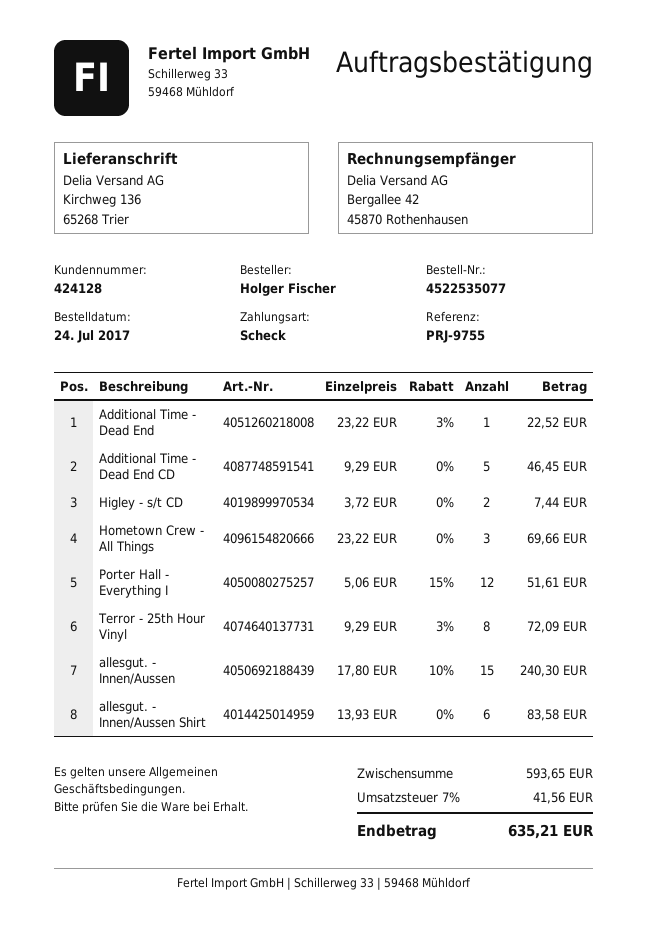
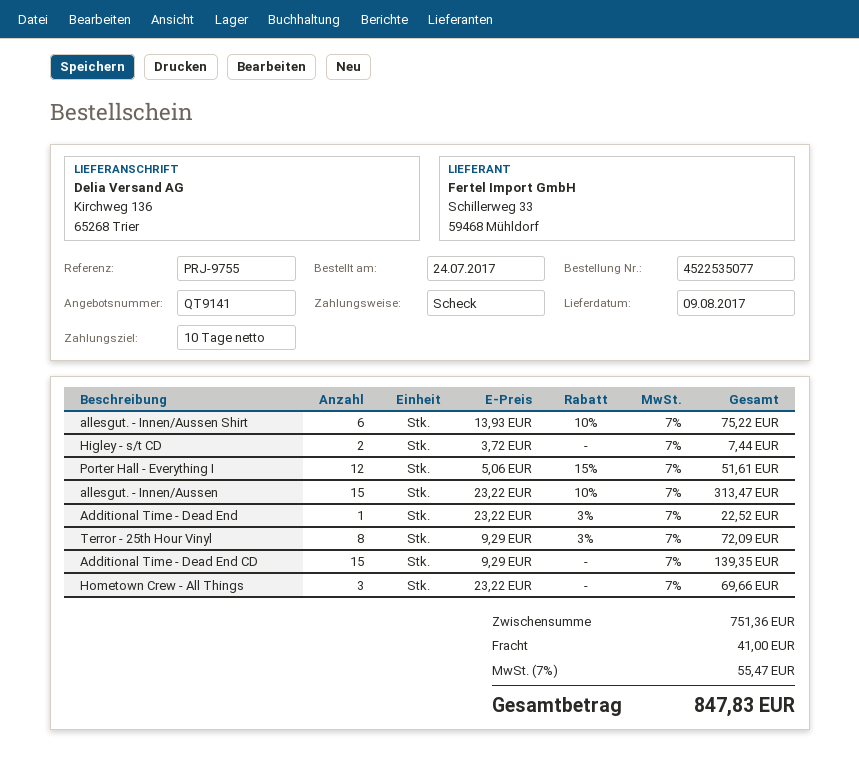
Additional Time - Dead End CD: 5 x 9.29 = 46.45 -> 15 x 9.29 = 139.35
allesgut. - Innen/Aussen: 15 x 17.80 - 10% = 240.30 -> 15 x 23.22 - 10% = 313.47
allesgut. - Innen/Aussen Shirt: 6 x 13.93 = 83.58 -> 6 x 13.93 - 10% = 75.22
subtotal: 593.65 -> 751.36
shipping: none -> 41.00
tax: 7% = 41.56 -> 7% = 55.47
total: 635.21 -> 847.83

